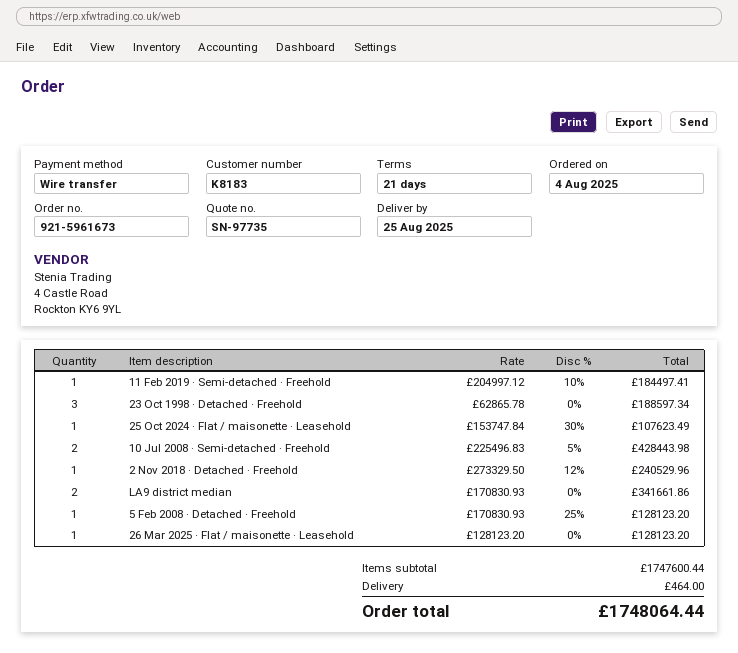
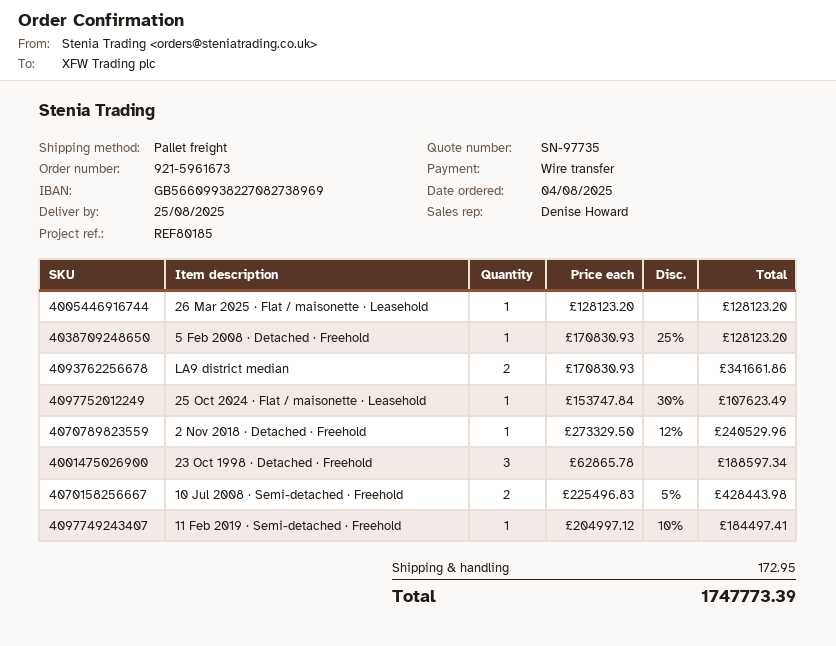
shipping: 464.00 -> 172.95
total: 1748064.44 -> 1747773.39

